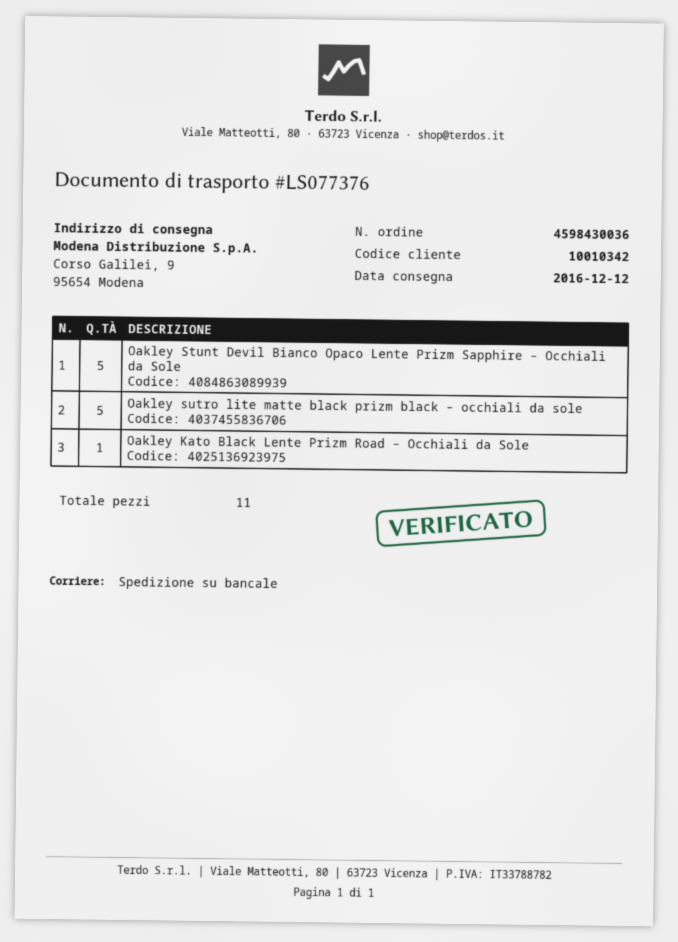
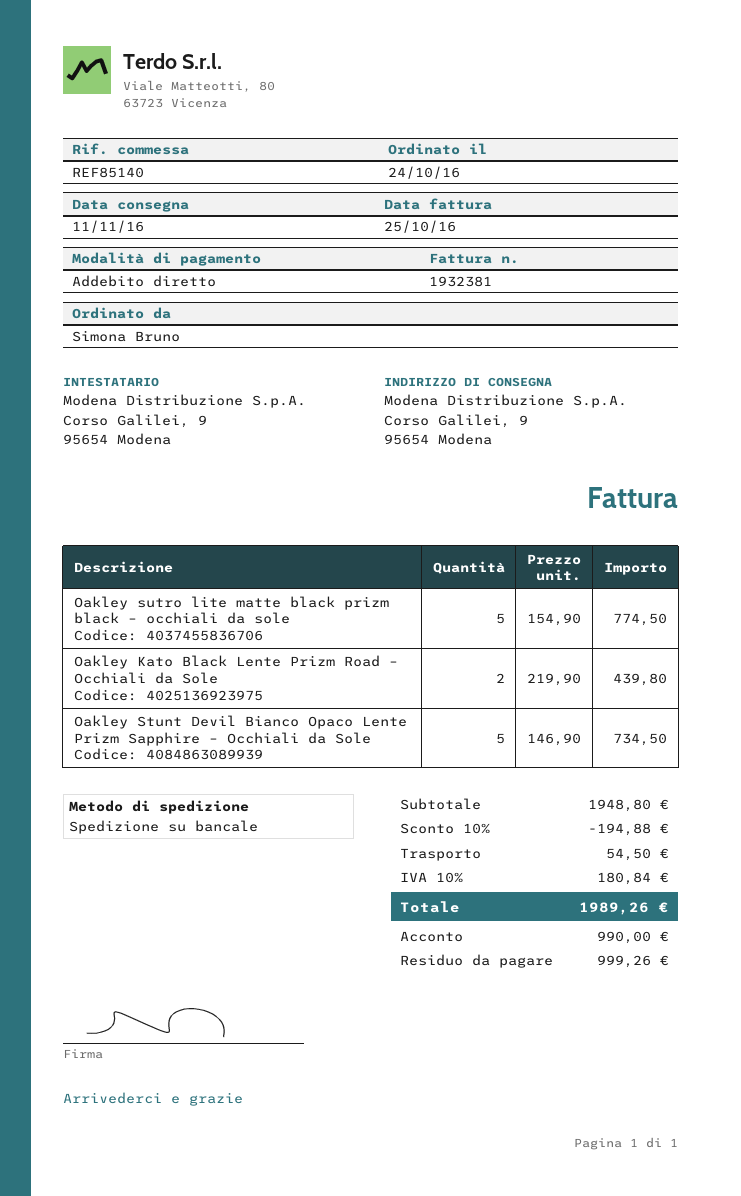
delivery date: 2016-12-12 -> 2016-11-11
Oakley Kato Black Lente Prizm Road – Occhiali da Sole: 1 -> 2

